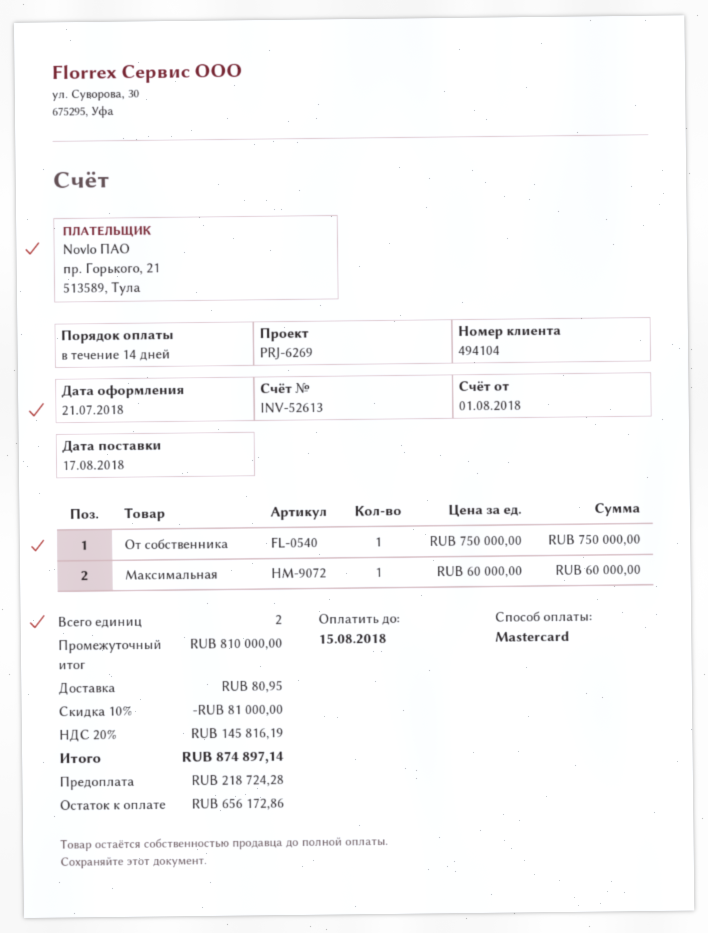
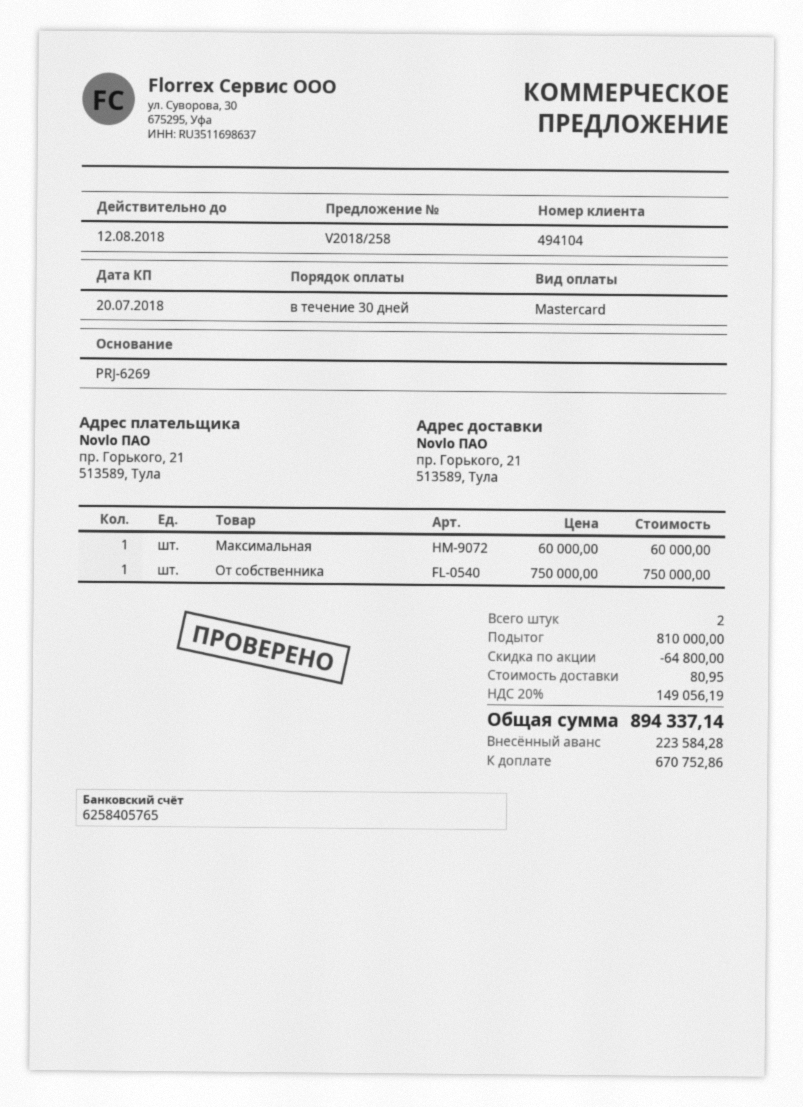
payment terms: 14 days -> 30 days
discount: 81000.00 -> 64800.00
tax: 20% = 145816.19 -> 20% = 149056.19
total: 874897.14 -> 894337.14
deposit: 218724.28 -> 223584.28
balance: 656172.86 -> 670752.86

